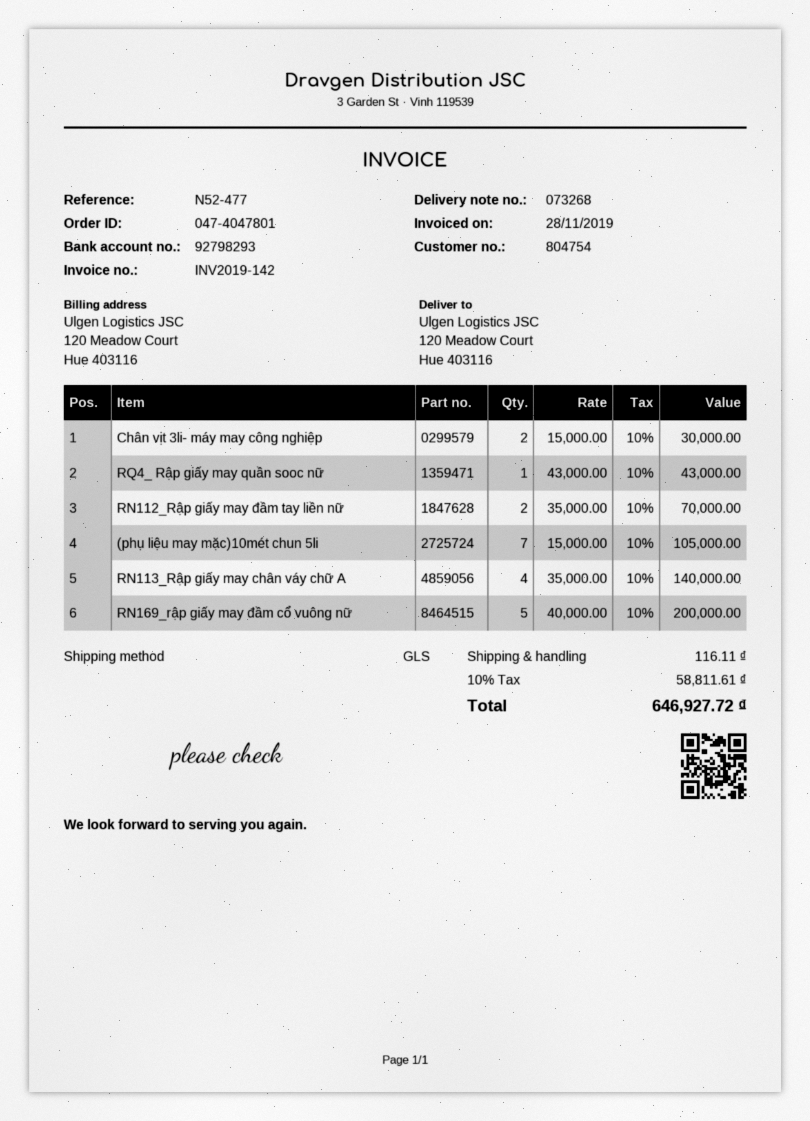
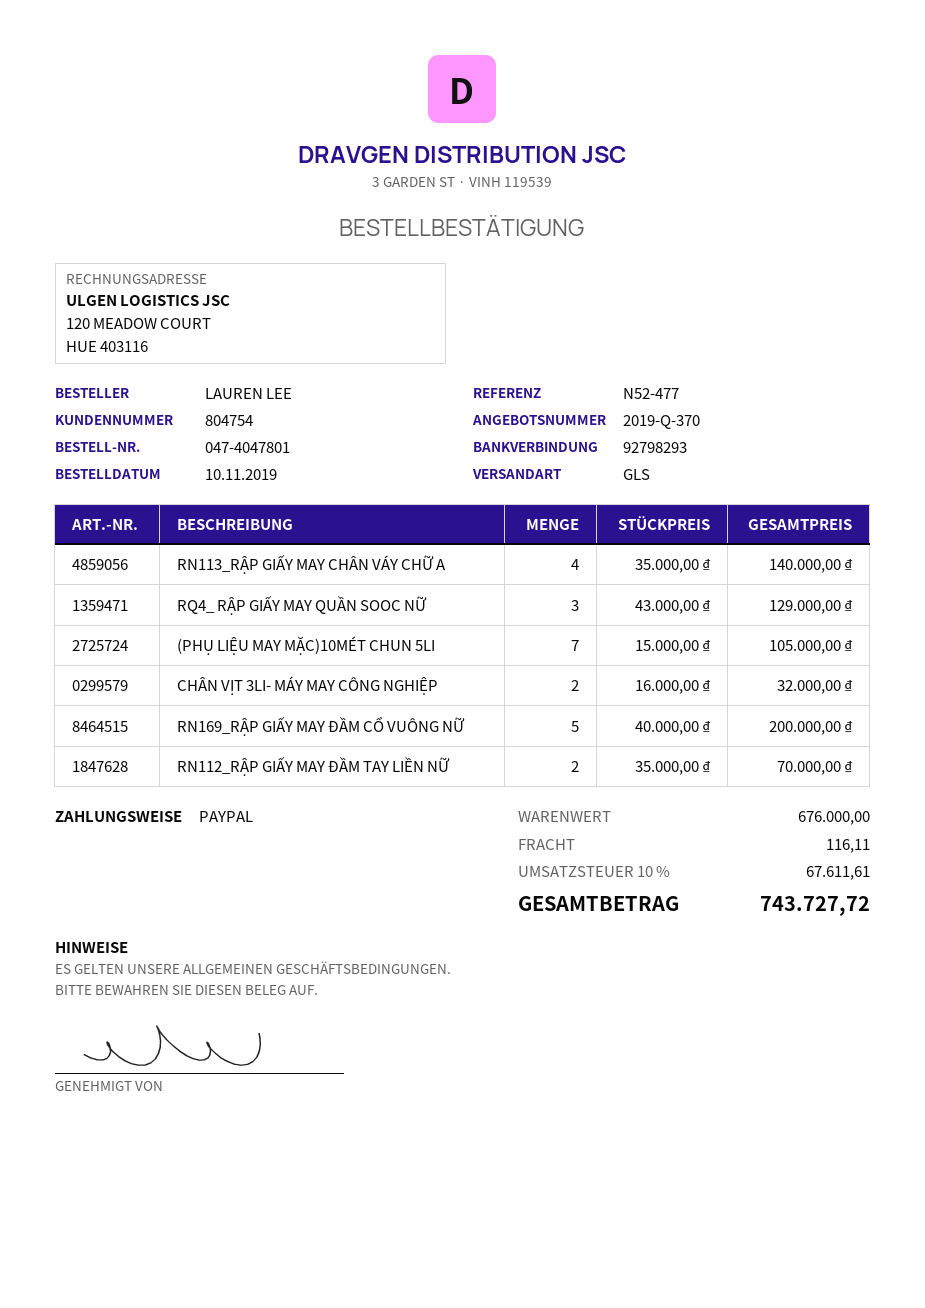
Chân vịt 3li- máy may công nghiệp: 2 x 15000.00 = 30000.00 -> 2 x 16000.00 = 32000.00
RQ4_ Rập giấy may quần sooc nữ: 1 x 43000.00 = 43000.00 -> 3 x 43000.00 = 129000.00
tax: 10% = 58811.61 -> 10% = 67611.61
total: 646927.72 -> 743727.72

